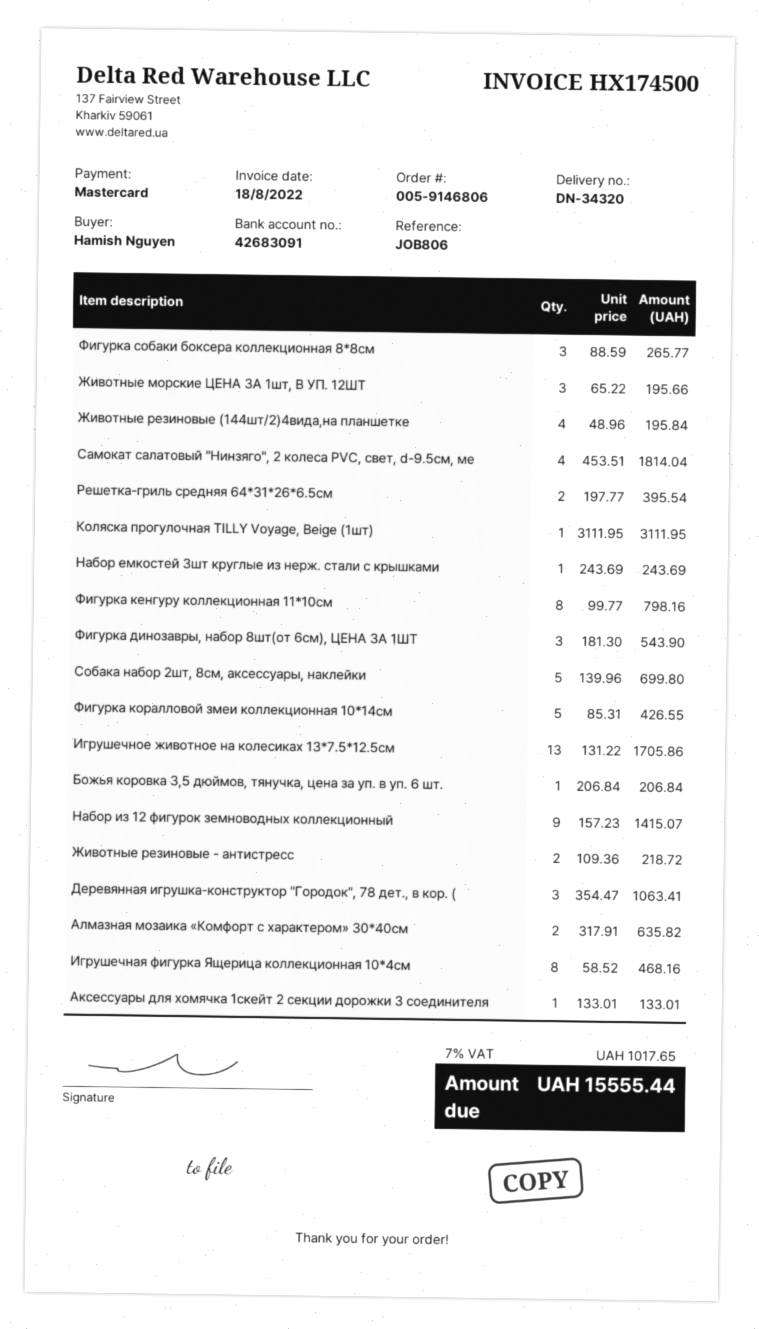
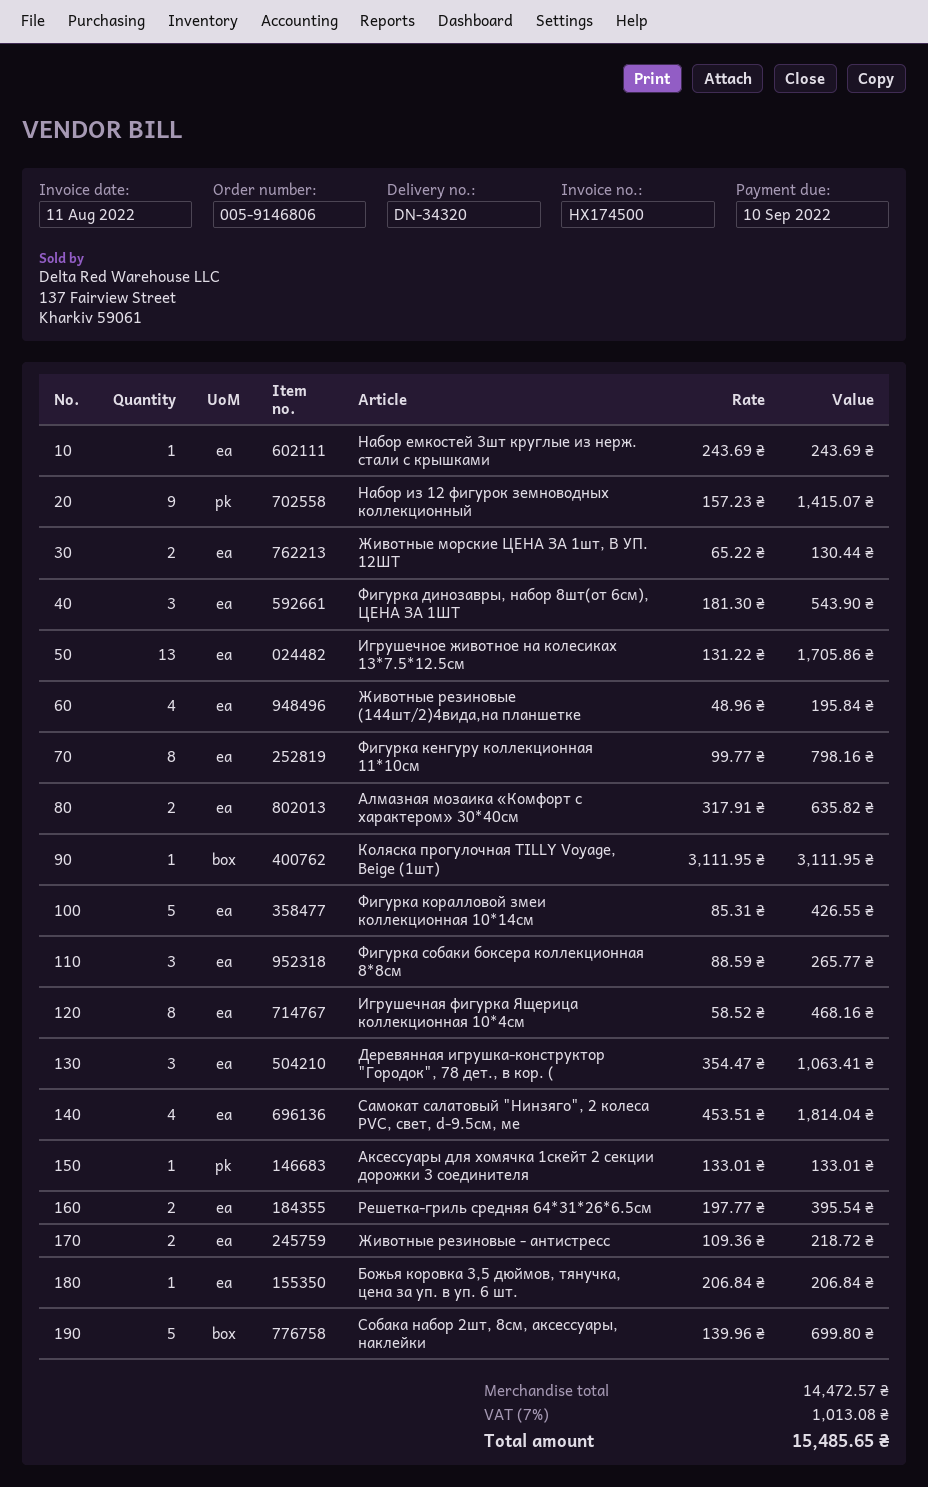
invoice date: 2022-08-18 -> 2022-08-11
Животные морские ЦЕНА ЗА 1шт, В УП. 12ШТ: 3 x 65.22 = 195.66 -> 2 x 65.22 = 130.44
tax: 7% = 1017.65 -> 7% = 1013.08
total: 15555.44 -> 15485.65

